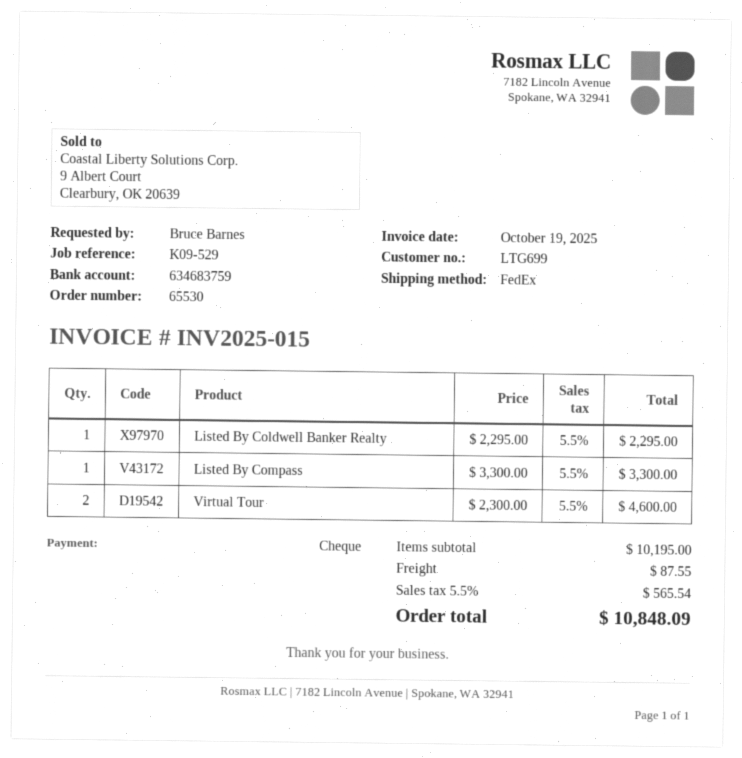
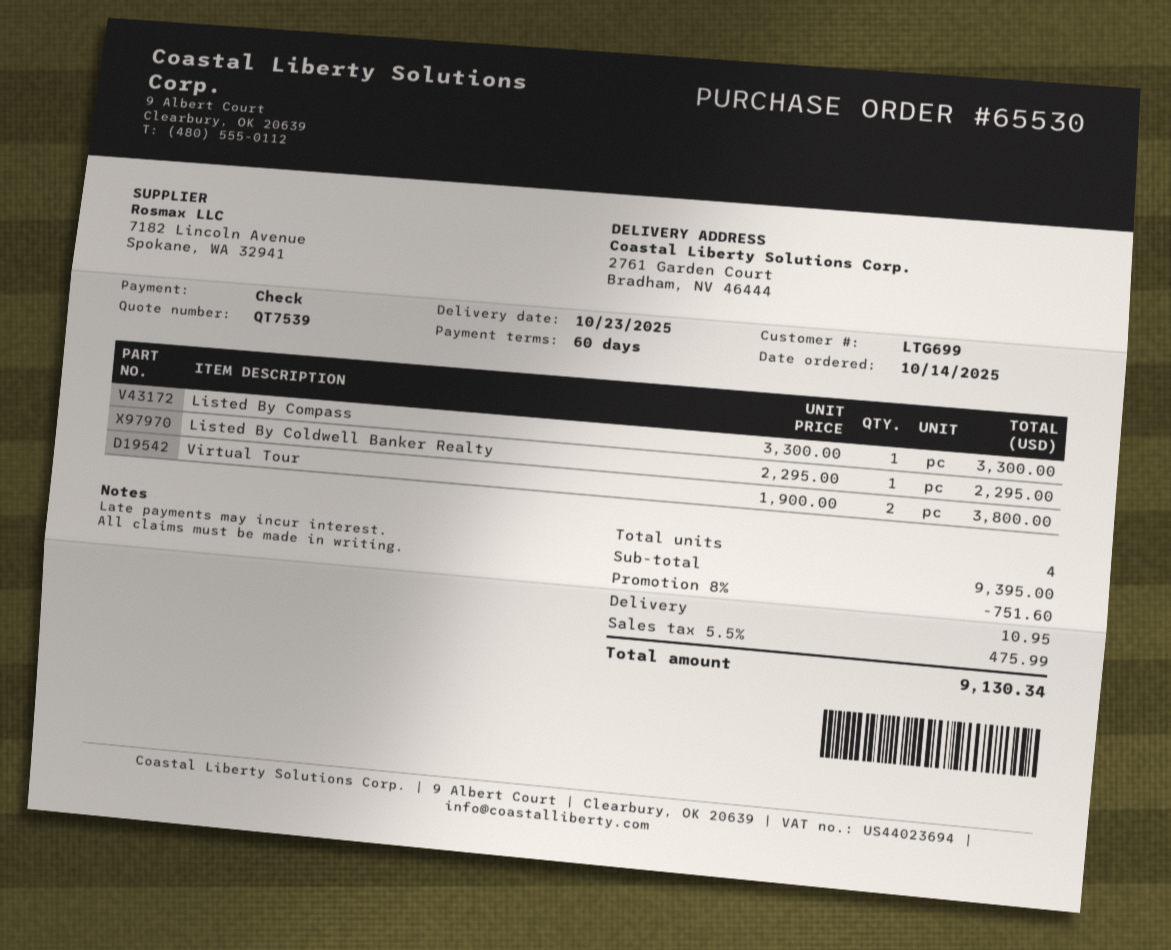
Virtual Tour: 2 x 2300.00 = 4600.00 -> 2 x 1900.00 = 3800.00
subtotal: 10195.00 -> 9395.00
discount: none -> 8% = 751.60
shipping: 87.55 -> 10.95
tax: 5.5% = 565.54 -> 5.5% = 475.99
total: 10848.09 -> 9130.34

